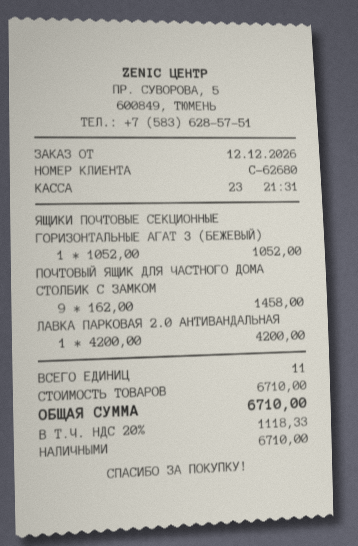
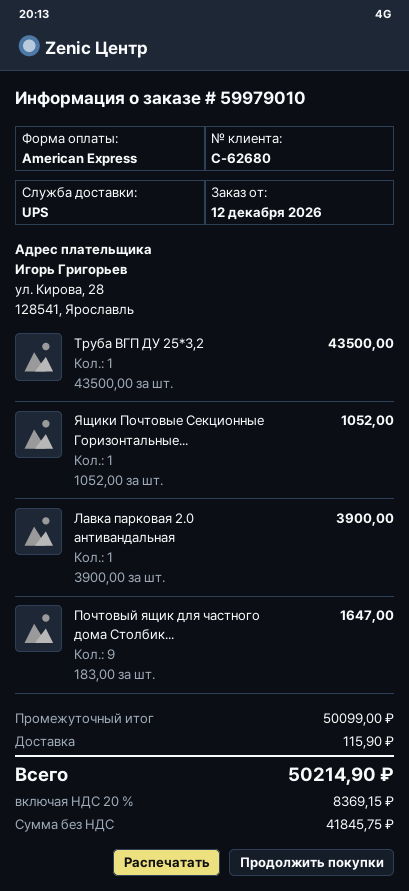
payment method: cash -> American Express
ПОЧТОВЫЙ ЯЩИК ДЛЯ ЧАСТНОГО ДОМА СТОЛБИК С ЗАМКОМ: 9 x 162.00 = 1458.00 -> 9 x 183.00 = 1647.00
ЛАВКА ПАРКОВАЯ 2.0 АНТИВАНДАЛЬНАЯ: 1 x 4200.00 = 4200.00 -> 1 x 3900.00 = 3900.00
Труба ВГП ДУ 25*3,2: none -> 1 x 43500.00 = 43500.00
subtotal: 6710.00 -> 50099.00
shipping: none -> 115.90
tax: 20% = 1118.33 -> 20% = 8369.15
total: 6710.00 -> 50214.90

